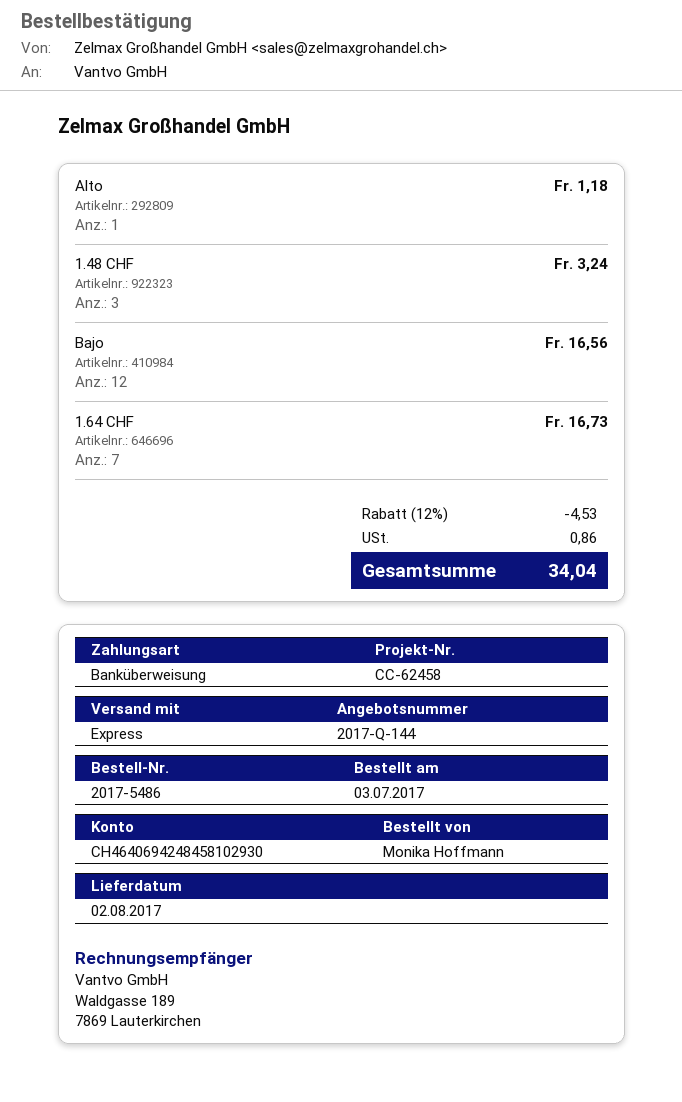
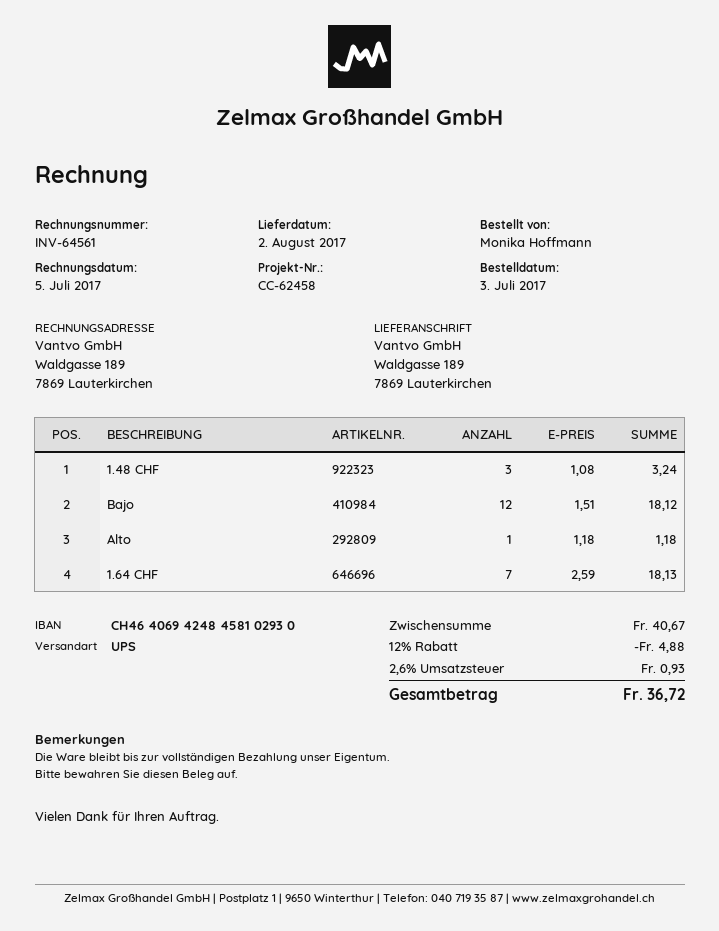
shipping method: express -> UPS
Bajo: 12 for 16.56 -> 12 for 18.12
1.64 CHF: 7 for 16.73 -> 7 for 18.13
discount: 12% = 4.53 -> 12% = 4.88
tax: 0.86 -> 0.93
total: 34.04 -> 36.72

